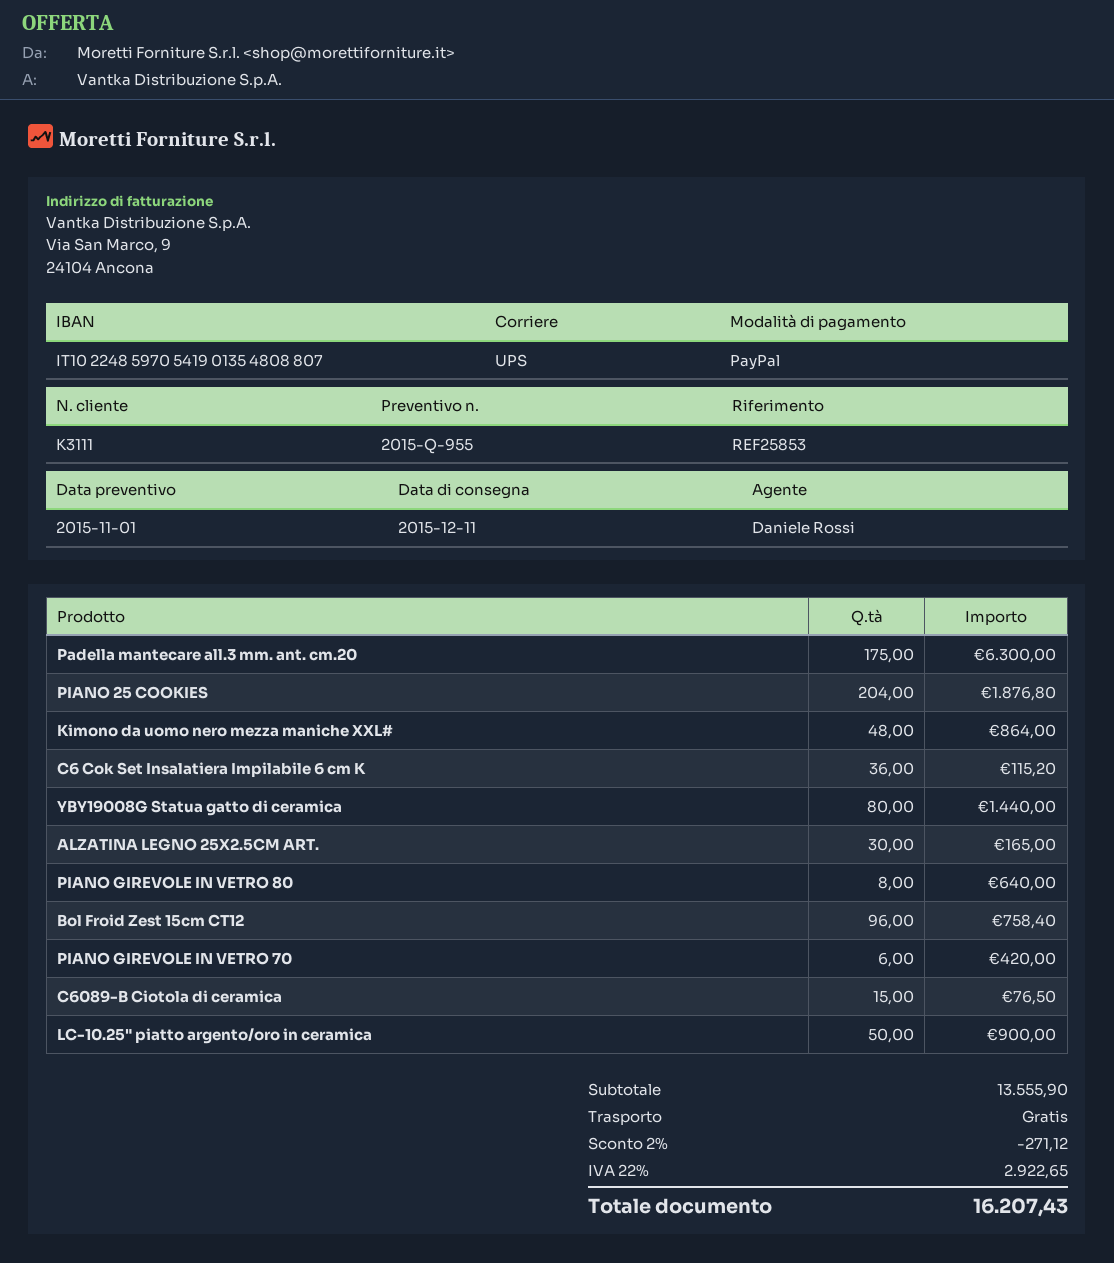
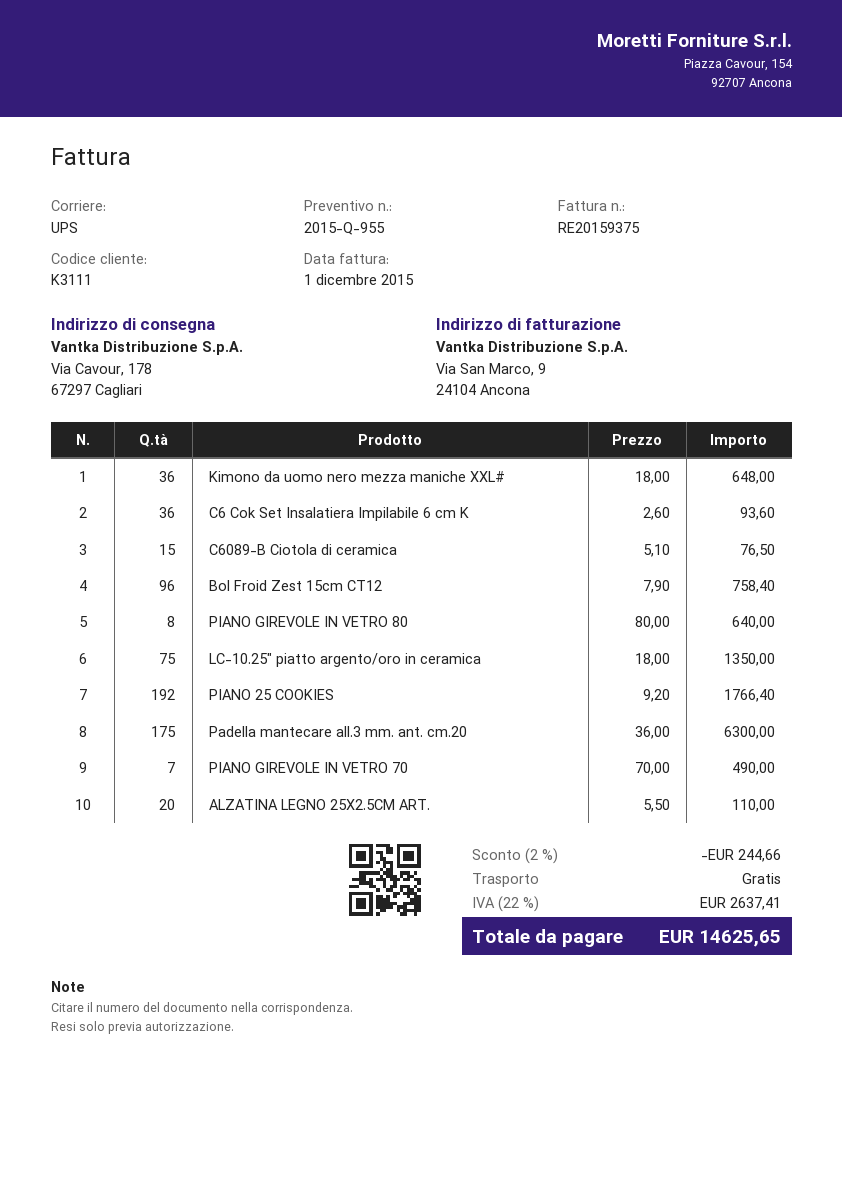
PIANO 25 COOKIES: 204 for 1876.80 -> 192 for 1766.40
Kimono da uomo nero mezza maniche XXL#: 48 for 864.00 -> 36 for 648.00
C6 Cok Set Insalatiera Impilabile 6 cm K: 36 for 115.20 -> 36 for 93.60
YBY19008G Statua gatto di ceramica: 80 for 1440.00 -> none
ALZATINA LEGNO 25X2.5CM ART.: 30 for 165.00 -> 20 for 110.00
PIANO GIREVOLE IN VETRO 70: 6 for 420.00 -> 7 for 490.00
LC-10.25" piatto argento/oro in ceramica: 50 for 900.00 -> 75 for 1350.00
discount: 2% = 271.12 -> 2% = 244.66
tax: 22% = 2922.65 -> 22% = 2637.41
total: 16207.43 -> 14625.65

